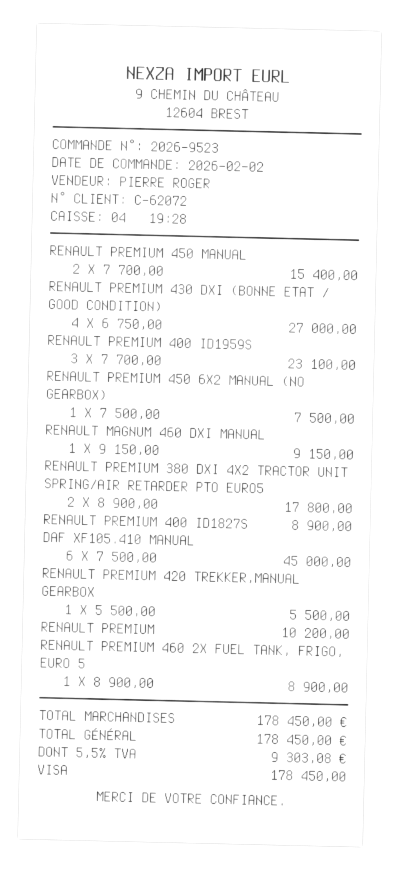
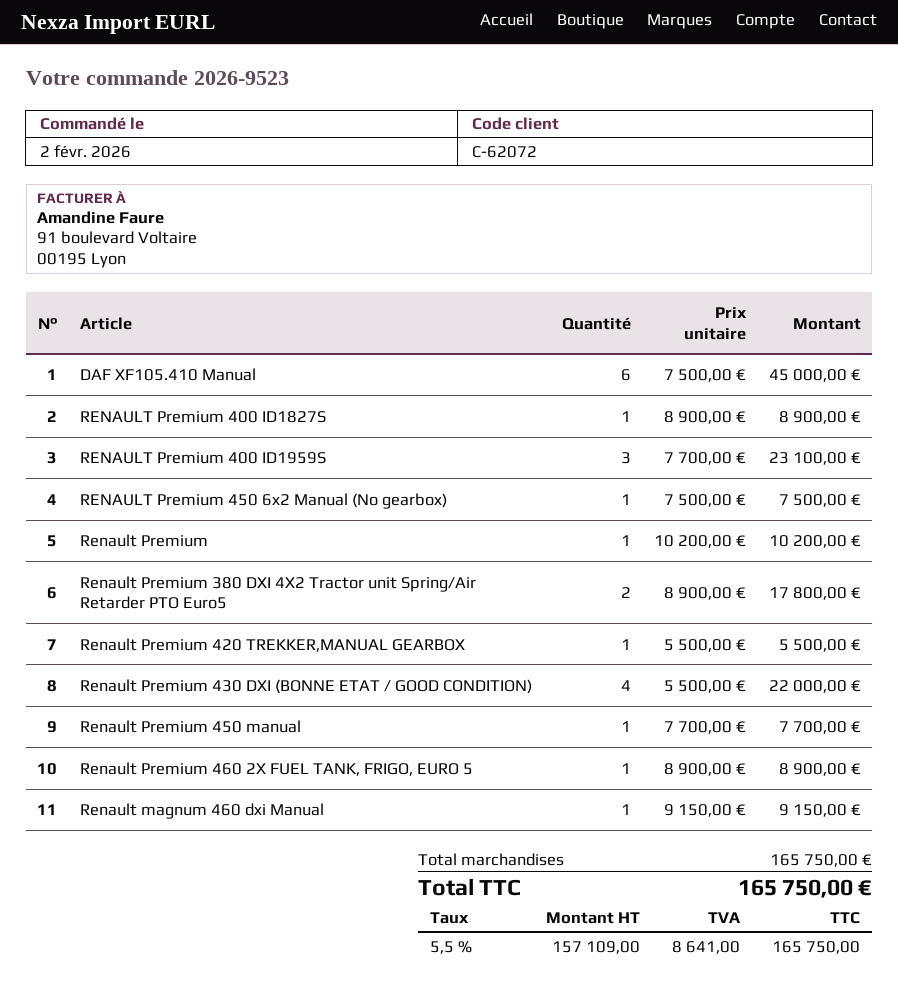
RENAULT PREMIUM 450 MANUAL: 2 x 7700.00 = 15400.00 -> 1 x 7700.00 = 7700.00
RENAULT PREMIUM 430 DXI (BONNE ETAT / GOOD CONDITION): 4 x 6750.00 = 27000.00 -> 4 x 5500.00 = 22000.00
subtotal: 178450.00 -> 165750.00
tax: 5.5% = 9303.08 -> 5.5% = 8641.00
total: 178450.00 -> 165750.00

